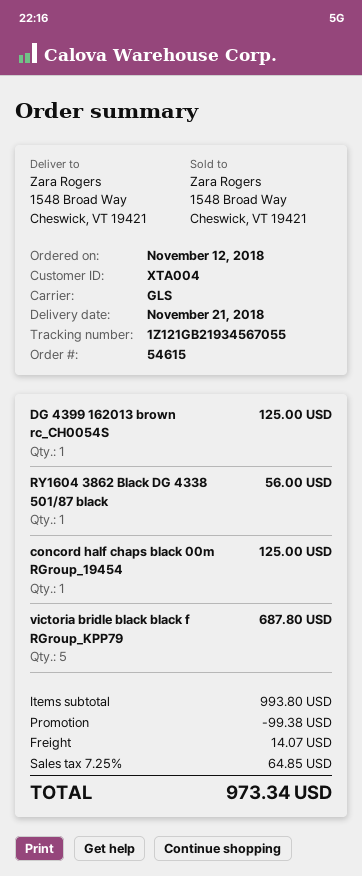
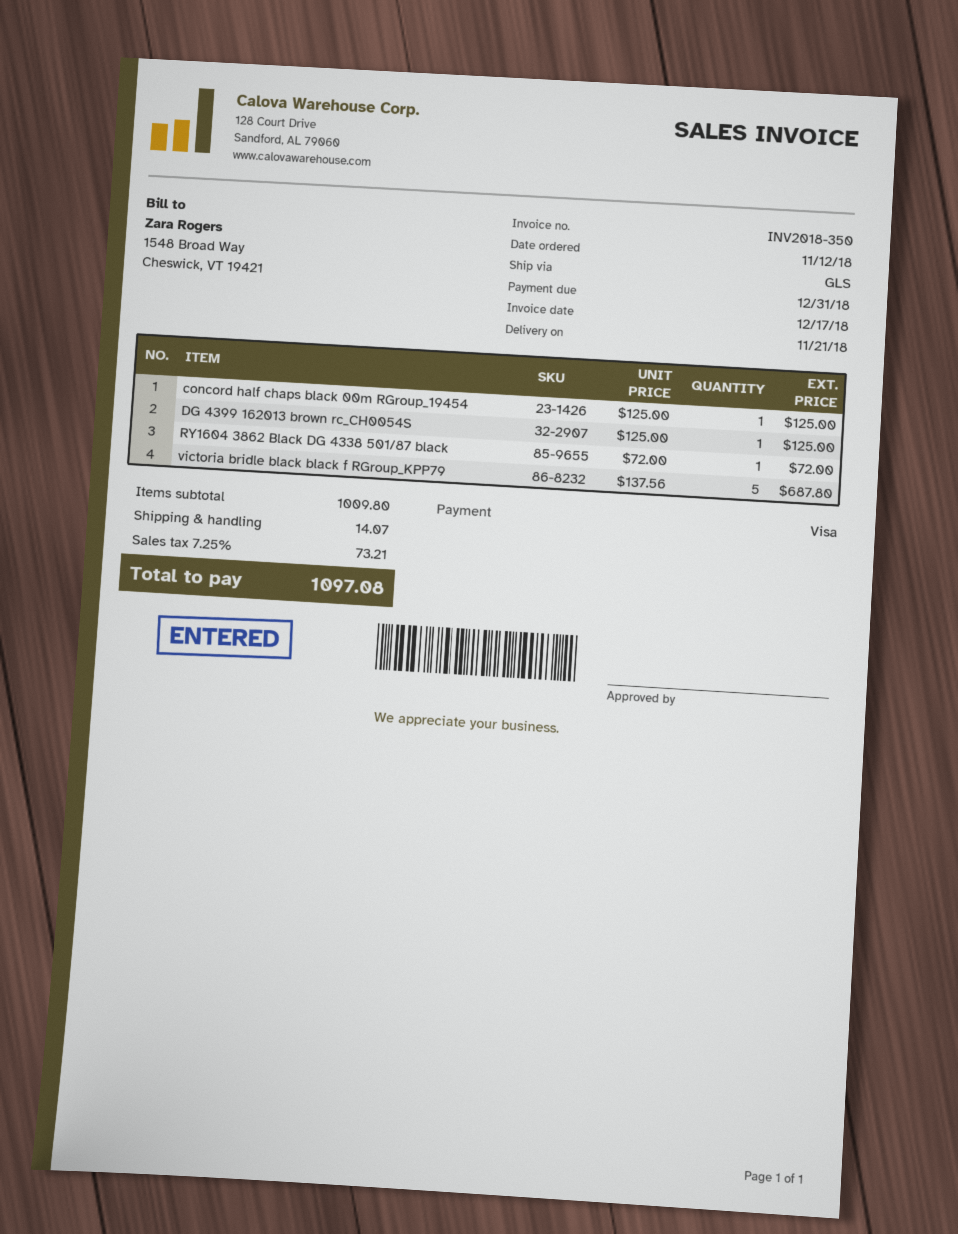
RY1604 3862 Black DG 4338 501/87 black: 1 for 56.00 -> 1 for 72.00
subtotal: 993.80 -> 1009.80
discount: 99.38 -> none
tax: 7.25% = 64.85 -> 7.25% = 73.21
total: 973.34 -> 1097.08

